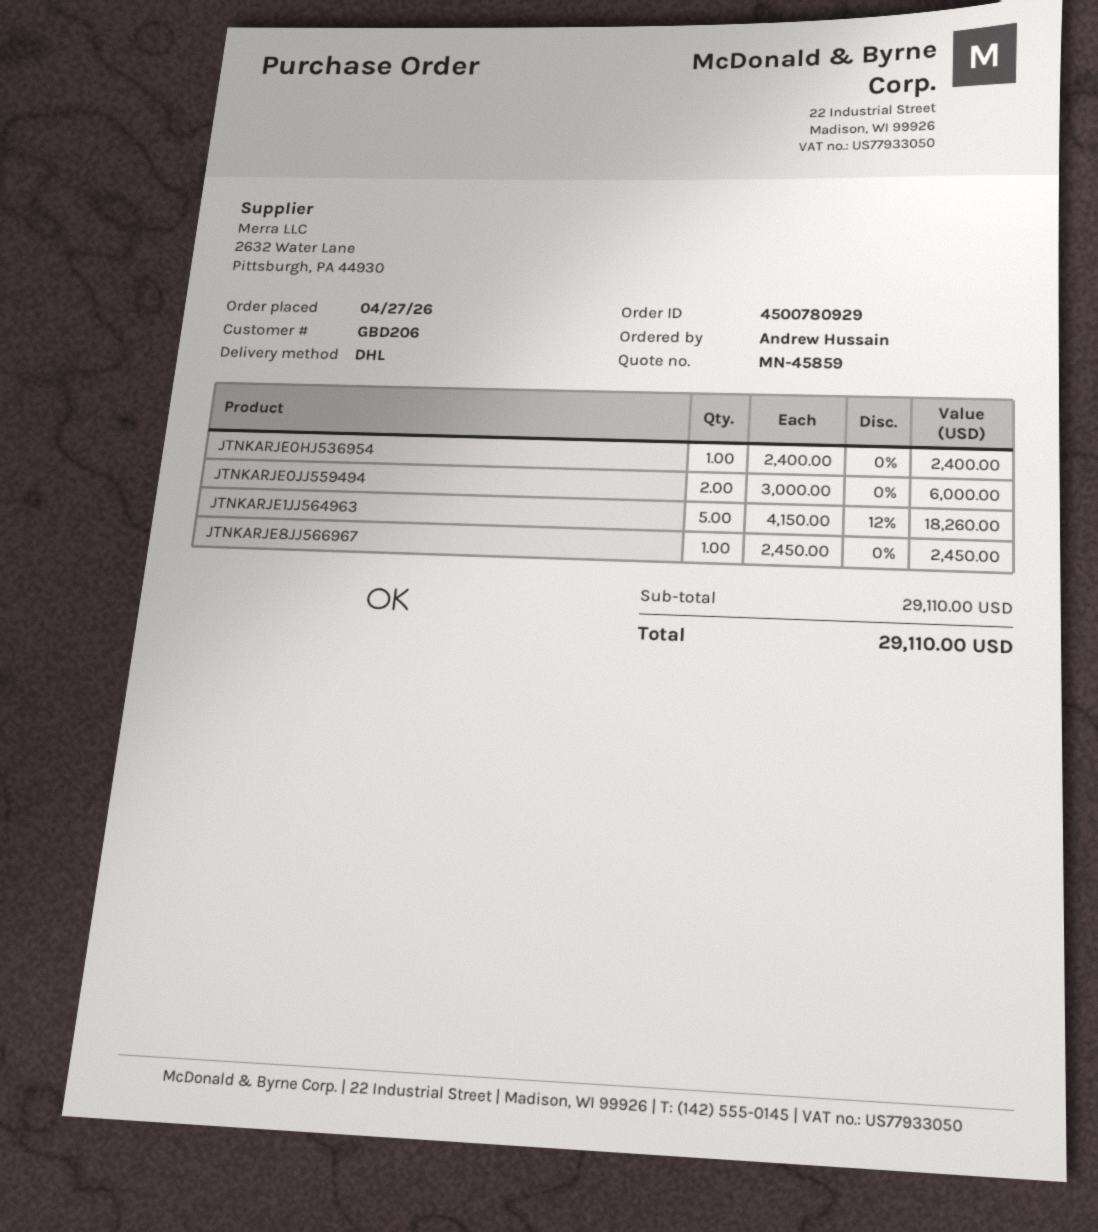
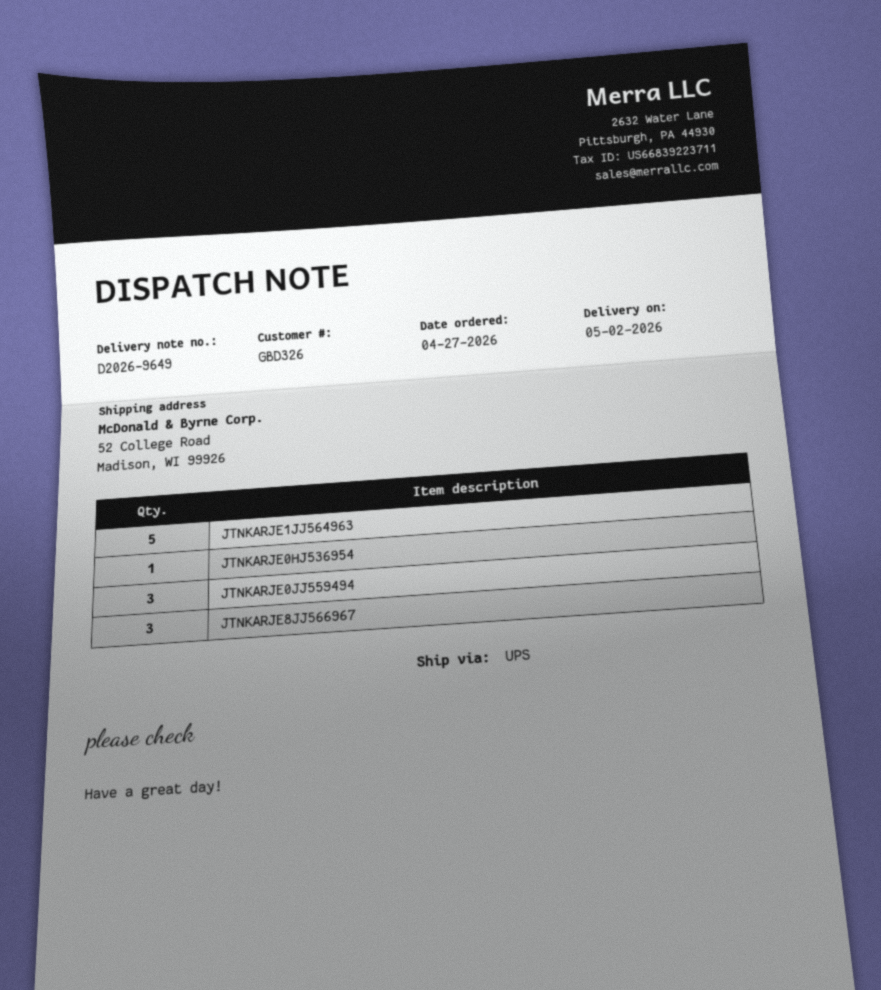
customer number: GBD206 -> GBD326
shipping method: DHL -> UPS
JTNKARJE0JJ559494: 2 -> 3
JTNKARJE8JJ566967: 1 -> 3

